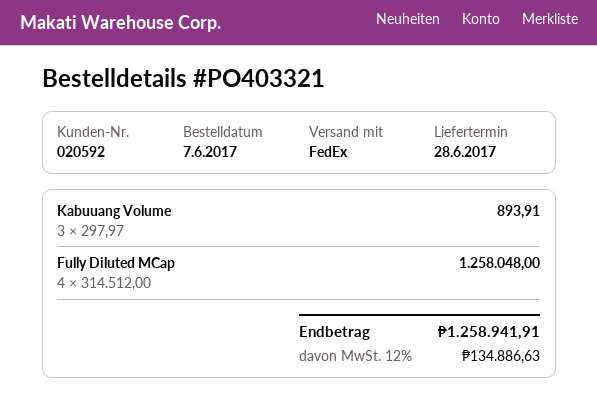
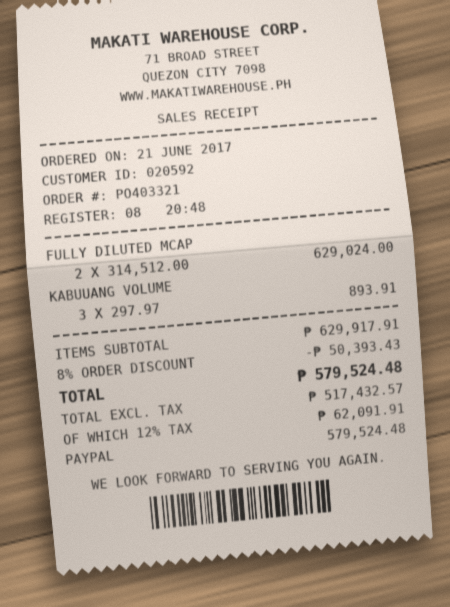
order date: 2017-06-07 -> 2017-06-21
Fully Diluted MCap: 4 x 314512.00 = 1258048.00 -> 2 x 314512.00 = 629024.00
discount: none -> 8% = 50393.43
tax: 12% = 134886.63 -> 12% = 62091.91
total: 1258941.91 -> 579524.48

